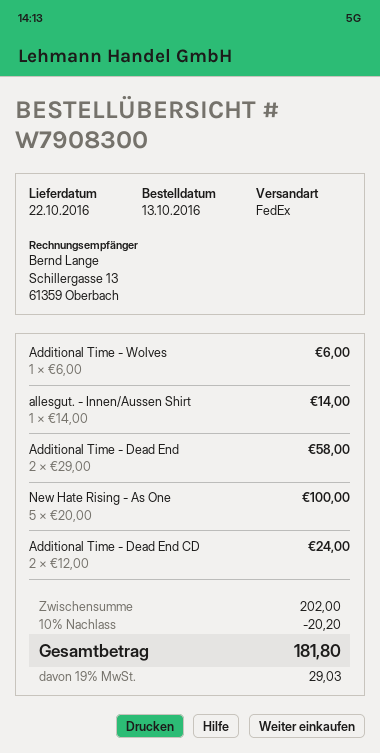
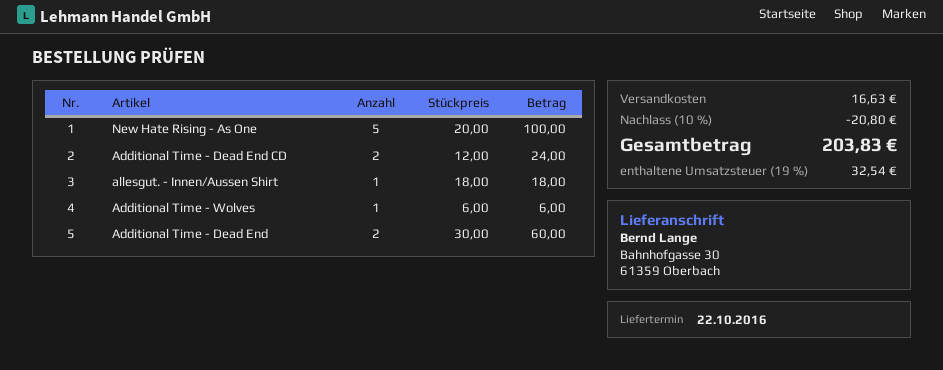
allesgut. - Innen/Aussen Shirt: 1 x 14.00 = 14.00 -> 1 x 18.00 = 18.00
Additional Time - Dead End: 2 x 29.00 = 58.00 -> 2 x 30.00 = 60.00
discount: 10% = 20.20 -> 10% = 20.80
shipping: none -> 16.63
tax: 19% = 29.03 -> 19% = 32.54
total: 181.80 -> 203.83

